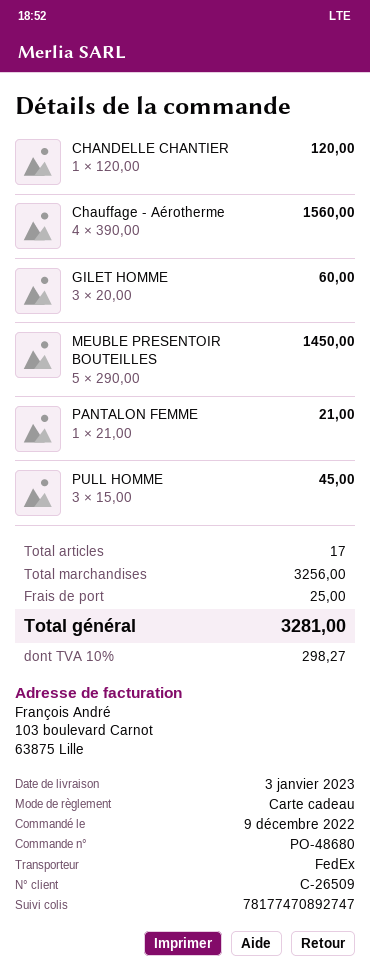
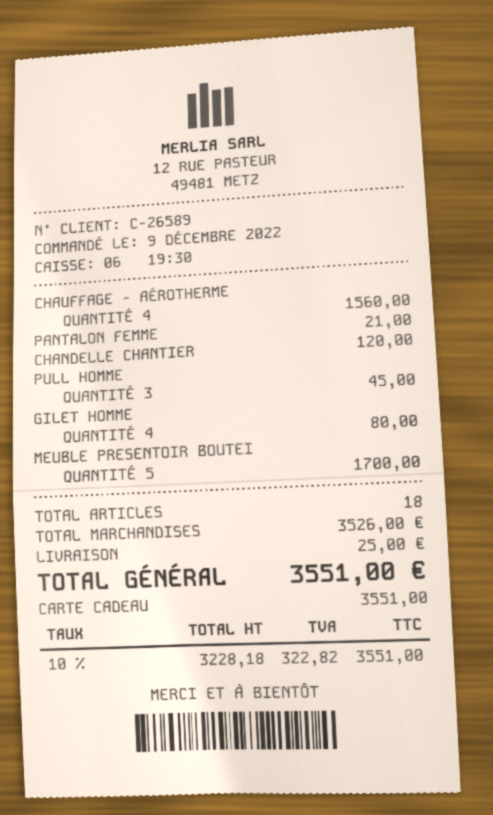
customer number: C-26509 -> C-26589
GILET HOMME: 3 for 60.00 -> 4 for 80.00
MEUBLE PRESENTOIR BOUTEILLES: 5 for 1450.00 -> 5 for 1700.00
total quantity: 17 -> 18
subtotal: 3256.00 -> 3526.00
tax: 10% = 298.27 -> 10% = 322.82
total: 3281.00 -> 3551.00

